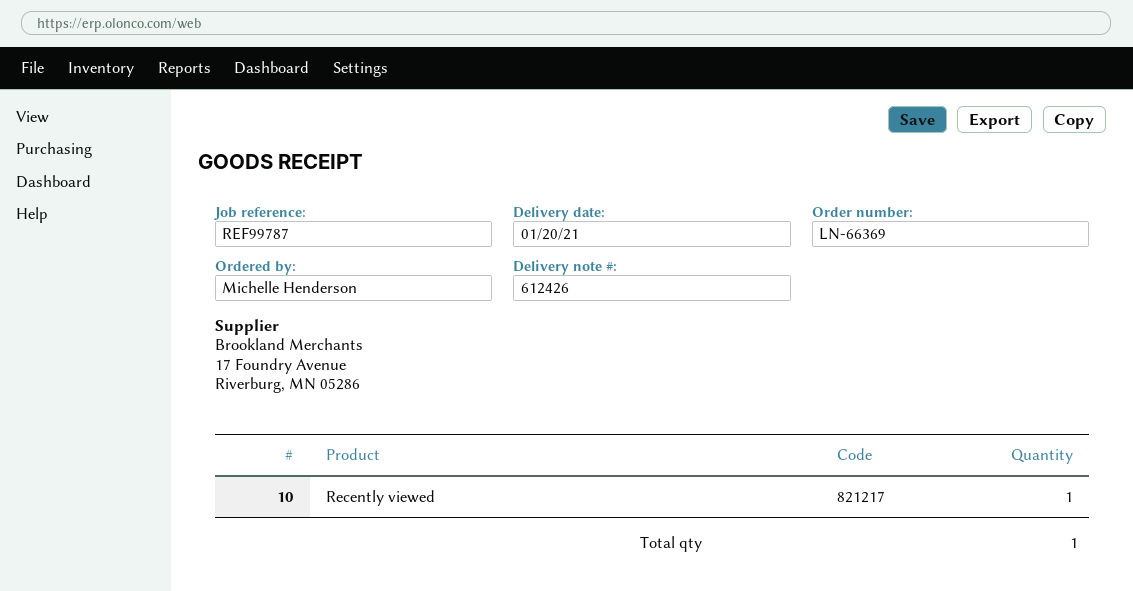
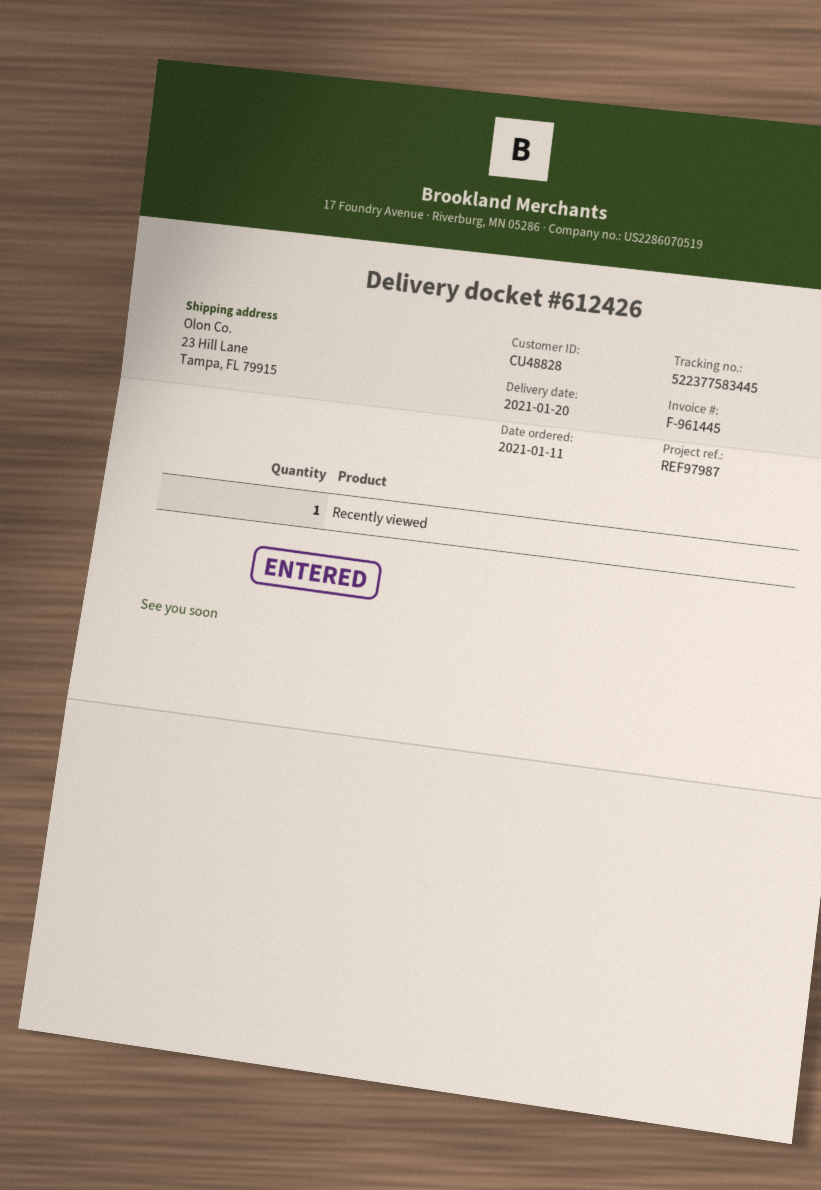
reference: REF99787 -> REF97987

